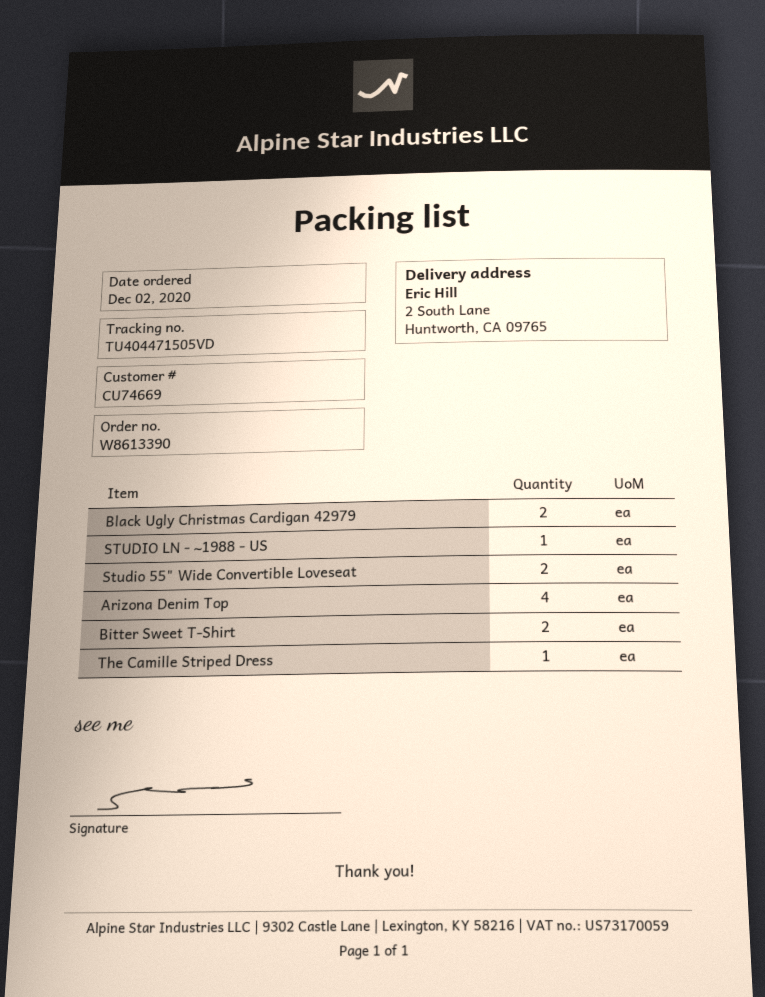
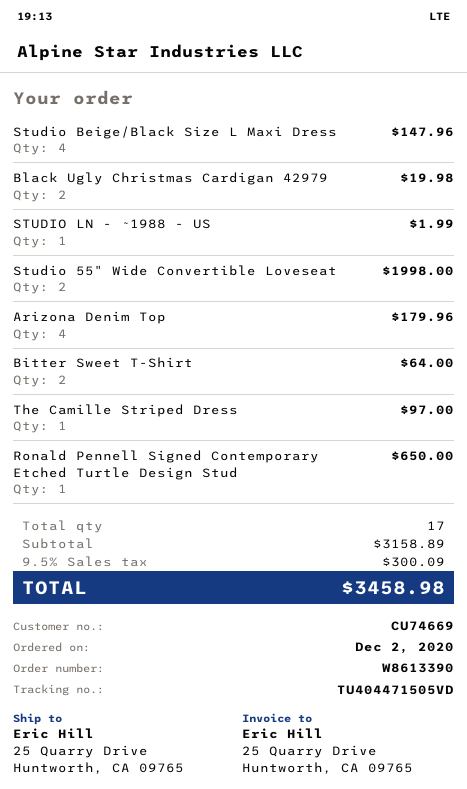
ship to: 2 South Lane, Huntworth, CA 09765 -> 25 Quarry Drive, Huntworth, CA 09765
Studio Beige/Black Size L Maxi Dress: none -> 4
Ronald Pennell Signed Contemporary Etched Turtle Design Stud: none -> 1

